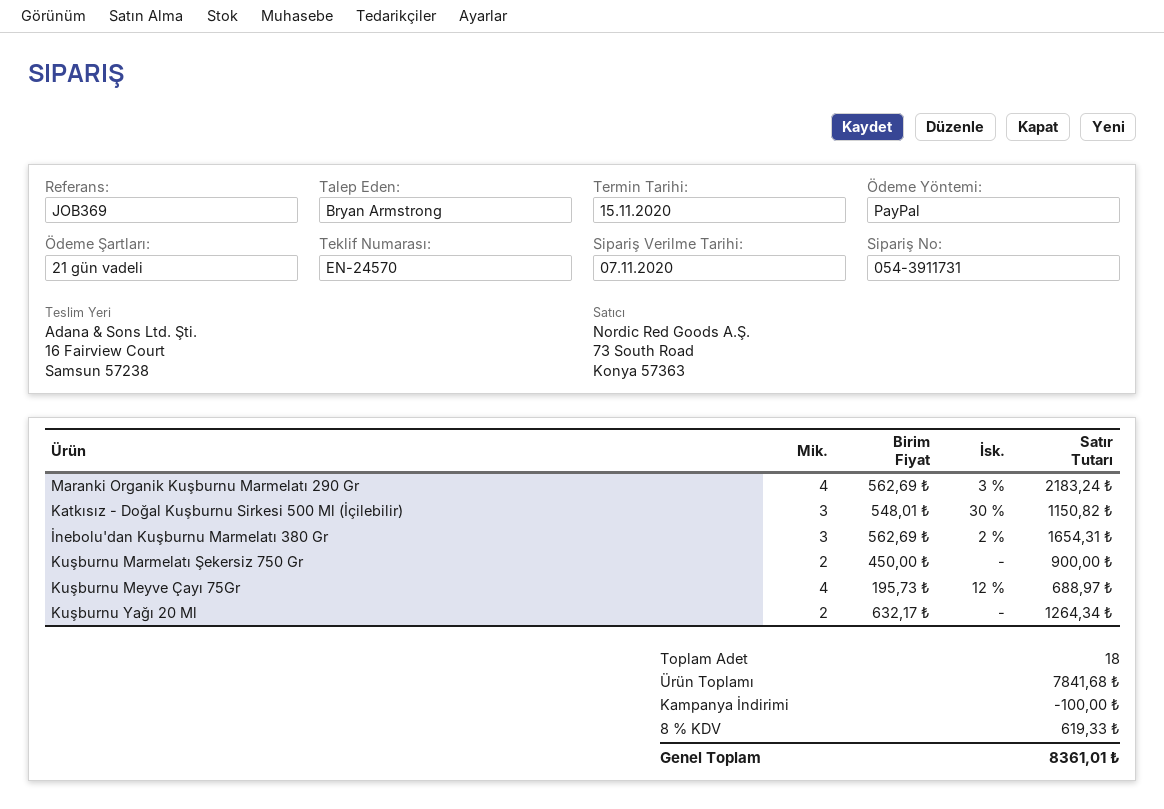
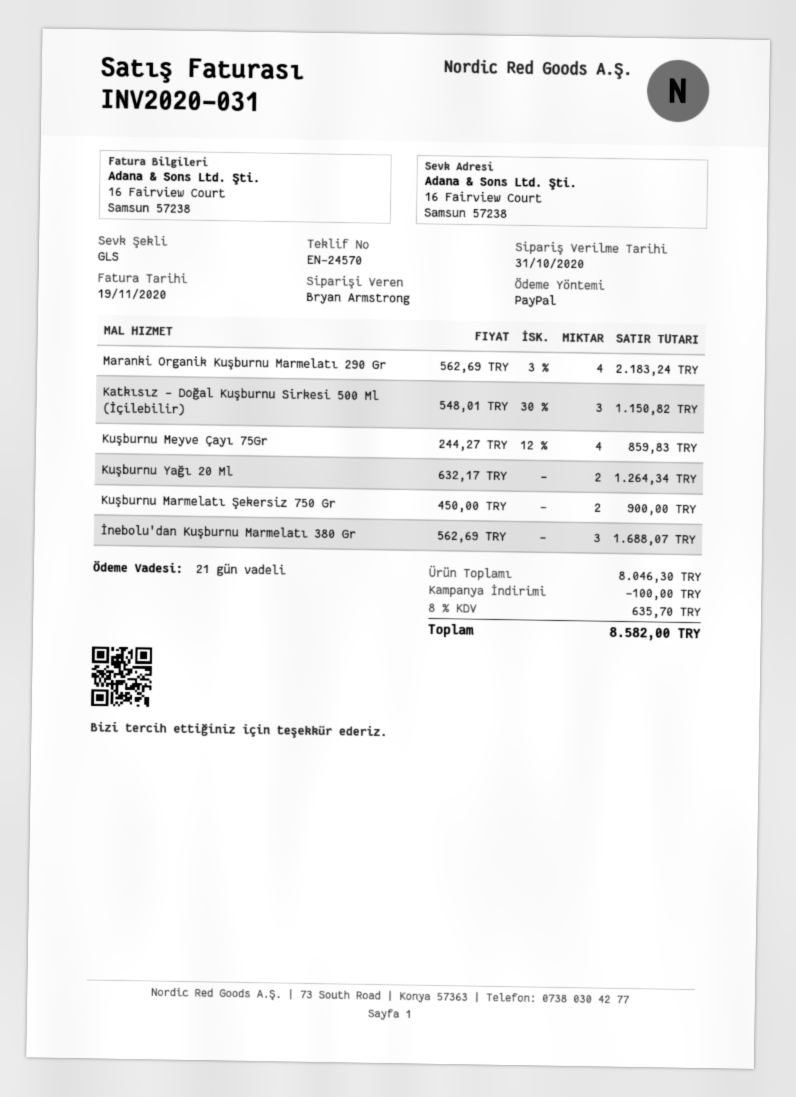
order date: 2020-11-07 -> 2020-10-31
İnebolu'dan Kuşburnu Marmelatı 380 Gr: 3 x 562.69 - 2% = 1654.31 -> 3 x 562.69 = 1688.07
Kuşburnu Meyve Çayı 75Gr: 4 x 195.73 - 12% = 688.97 -> 4 x 244.27 - 12% = 859.83
subtotal: 7841.68 -> 8046.30
tax: 8% = 619.33 -> 8% = 635.70
total: 8361.01 -> 8582.00

